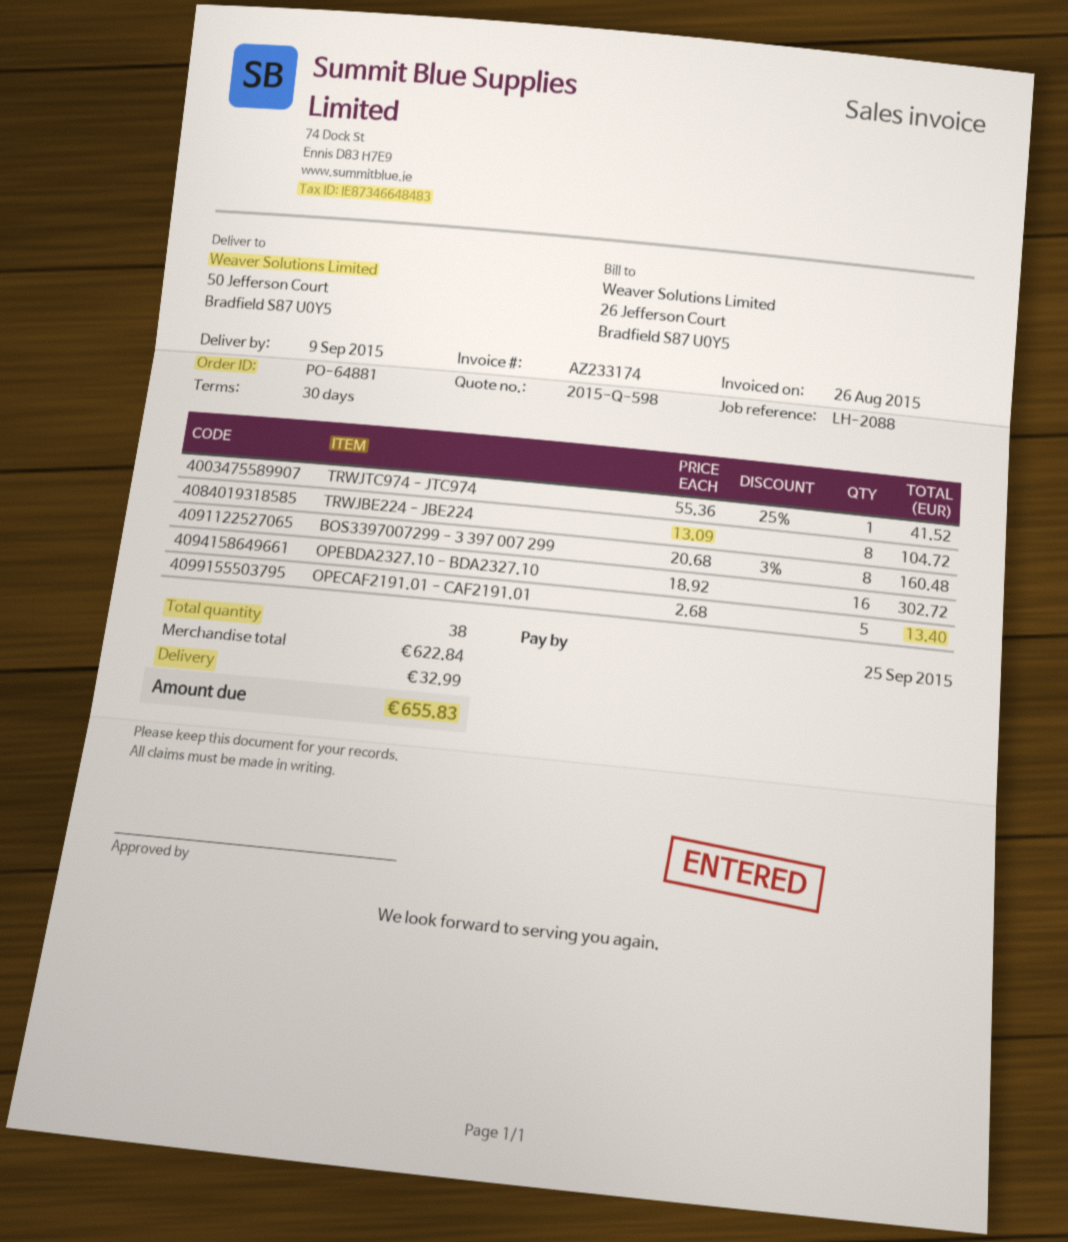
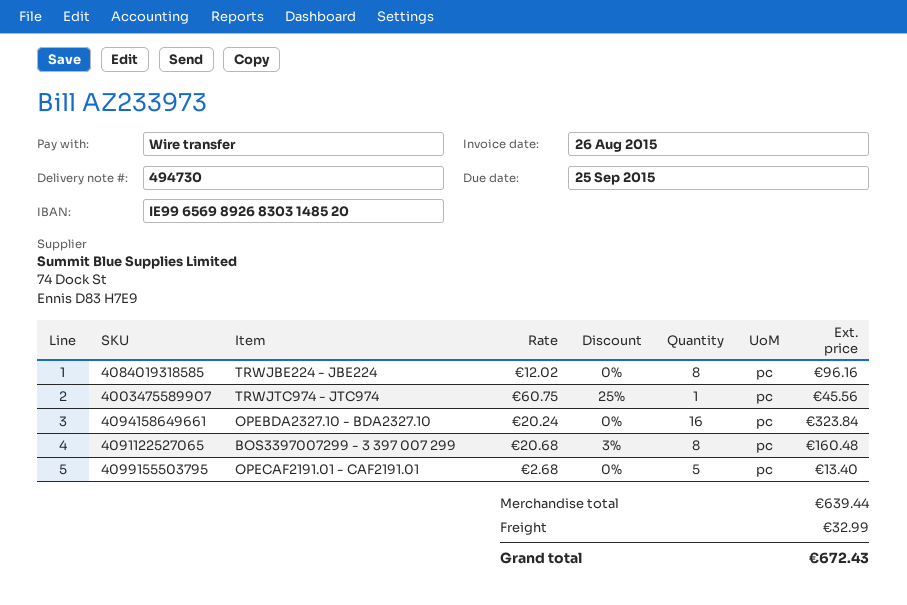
invoice number: AZ233174 -> AZ233973
TRWJTC974 - JTC974: 1 x 55.36 - 25% = 41.52 -> 1 x 60.75 - 25% = 45.56
TRWJBE224 - JBE224: 8 x 13.09 = 104.72 -> 8 x 12.02 = 96.16
OPEBDA2327.10 - BDA2327.10: 16 x 18.92 = 302.72 -> 16 x 20.24 = 323.84
subtotal: 622.84 -> 639.44
total: 655.83 -> 672.43

